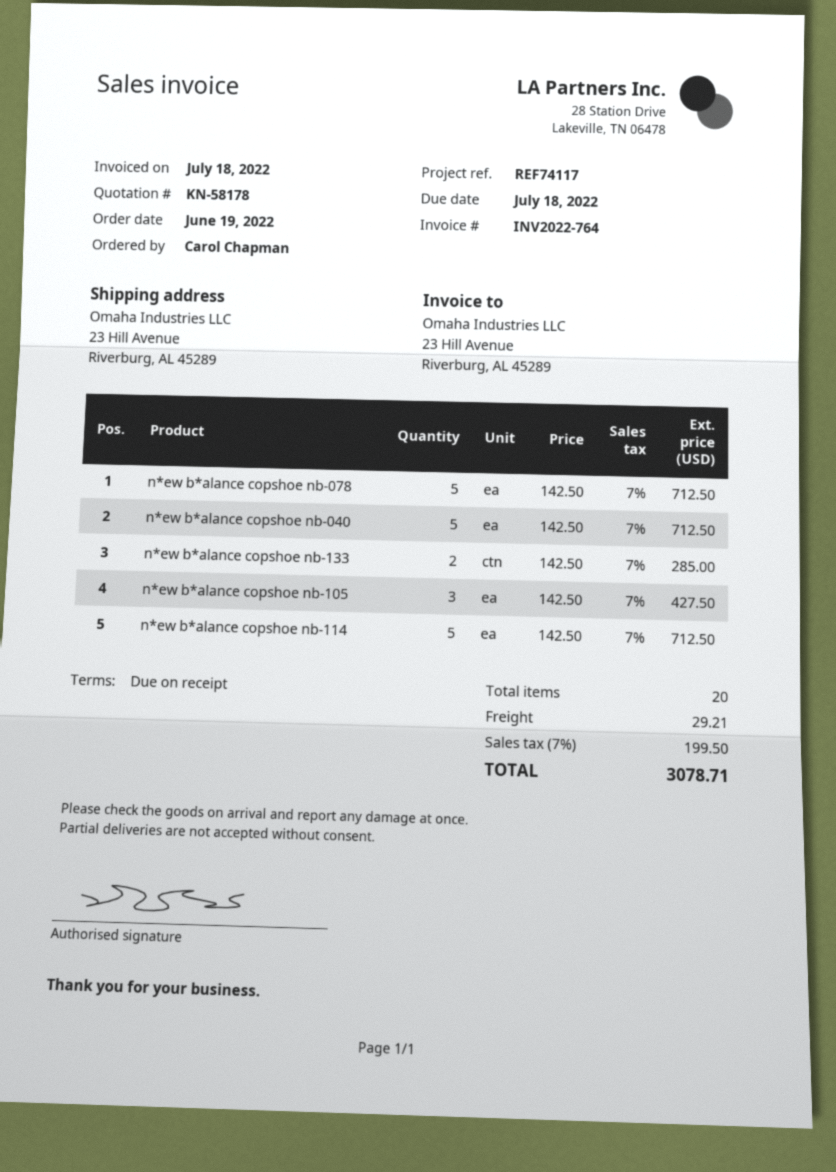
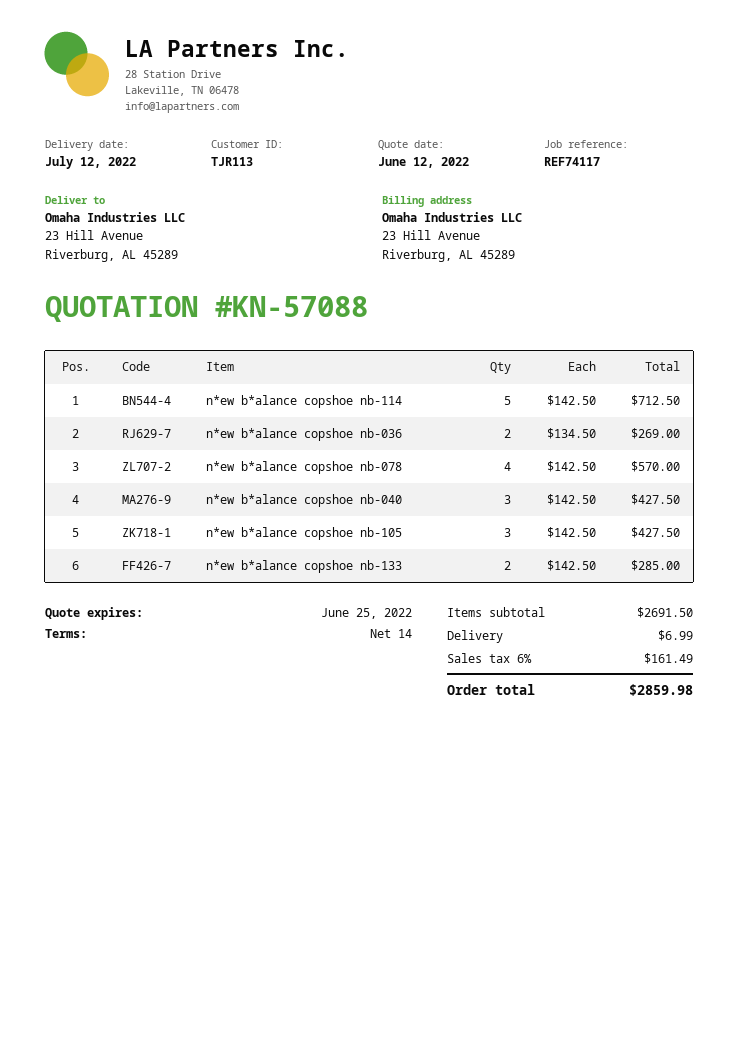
quote number: KN-58178 -> KN-57088
payment terms: on receipt -> 14 days
n*ew b*alance copshoe nb-078: 5 x 142.50 = 712.50 -> 4 x 142.50 = 570.00
n*ew b*alance copshoe nb-040: 5 x 142.50 = 712.50 -> 3 x 142.50 = 427.50
n*ew b*alance copshoe nb-036: none -> 2 x 134.50 = 269.00
shipping: 29.21 -> 6.99
tax: 7% = 199.50 -> 6% = 161.49
total: 3078.71 -> 2859.98

